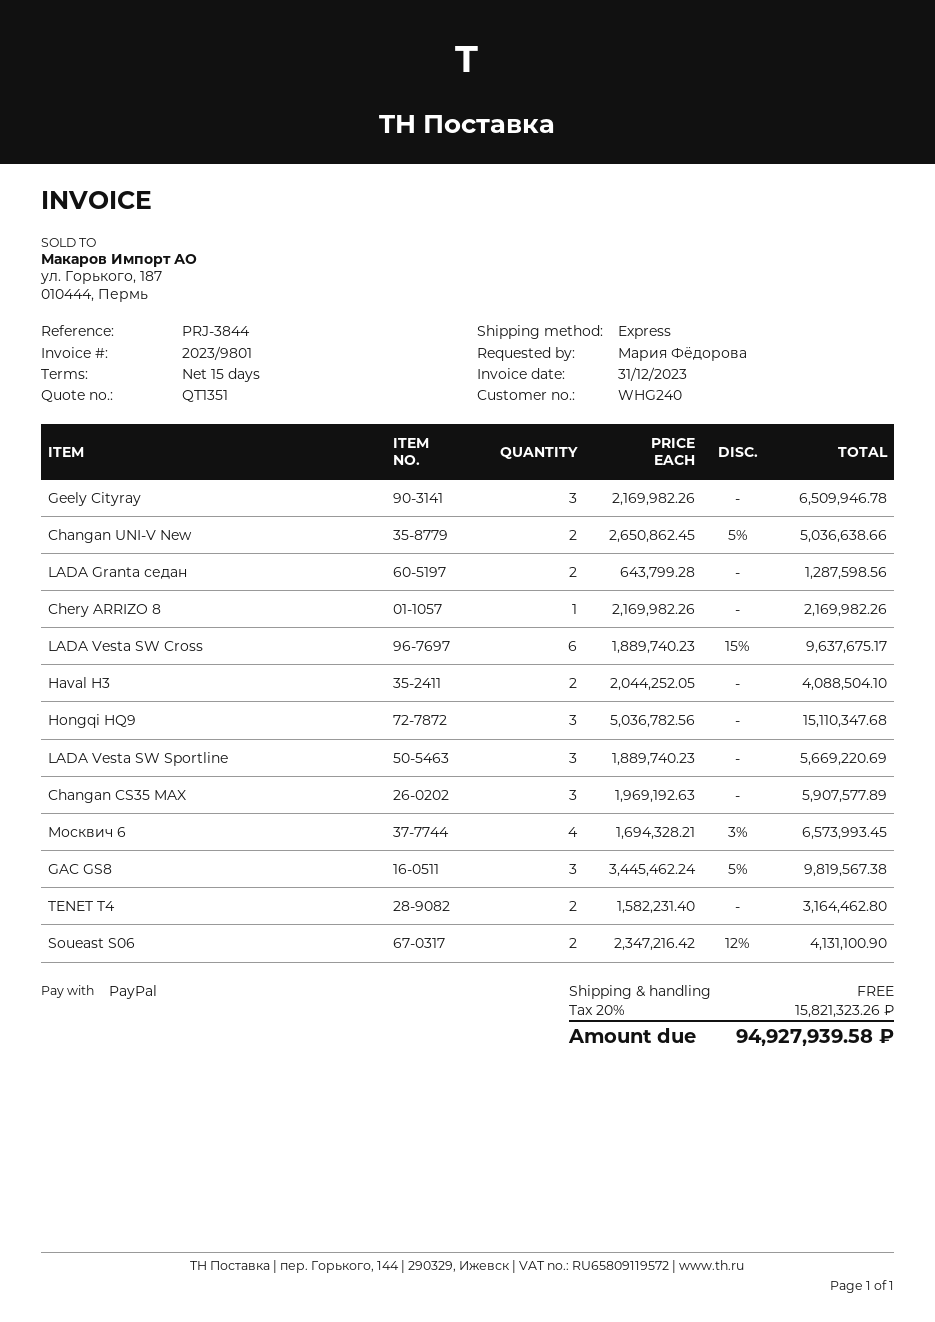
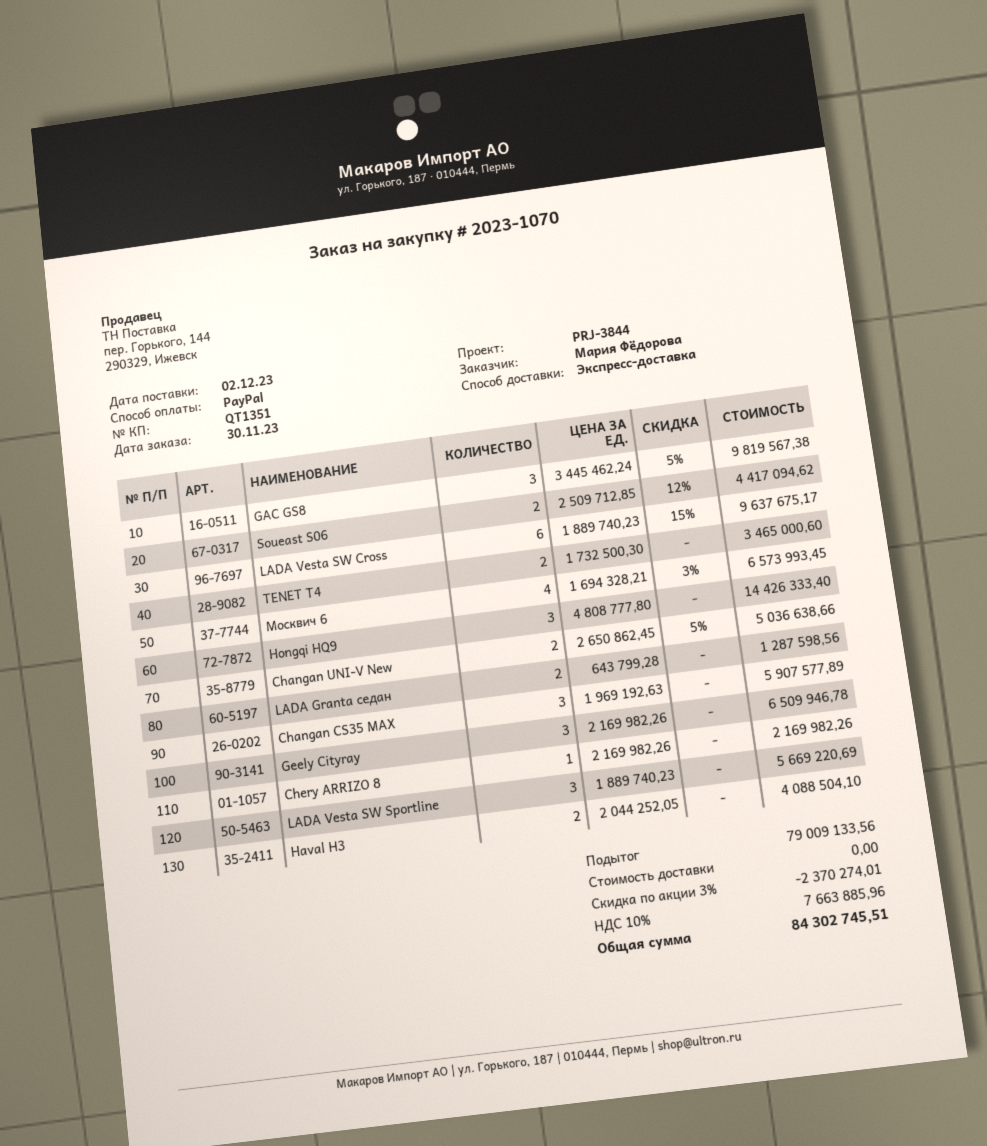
Hongqi HQ9: 3 x 5036782.56 = 15110347.68 -> 3 x 4808777.80 = 14426333.40
TENET T4: 2 x 1582231.40 = 3164462.80 -> 2 x 1732500.30 = 3465000.60
Soueast S06: 2 x 2347216.42 - 12% = 4131100.90 -> 2 x 2509712.85 - 12% = 4417094.62
discount: none -> 3% = 2370274.01
tax: 20% = 15821323.26 -> 10% = 7663885.96
total: 94927939.58 -> 84302745.51

